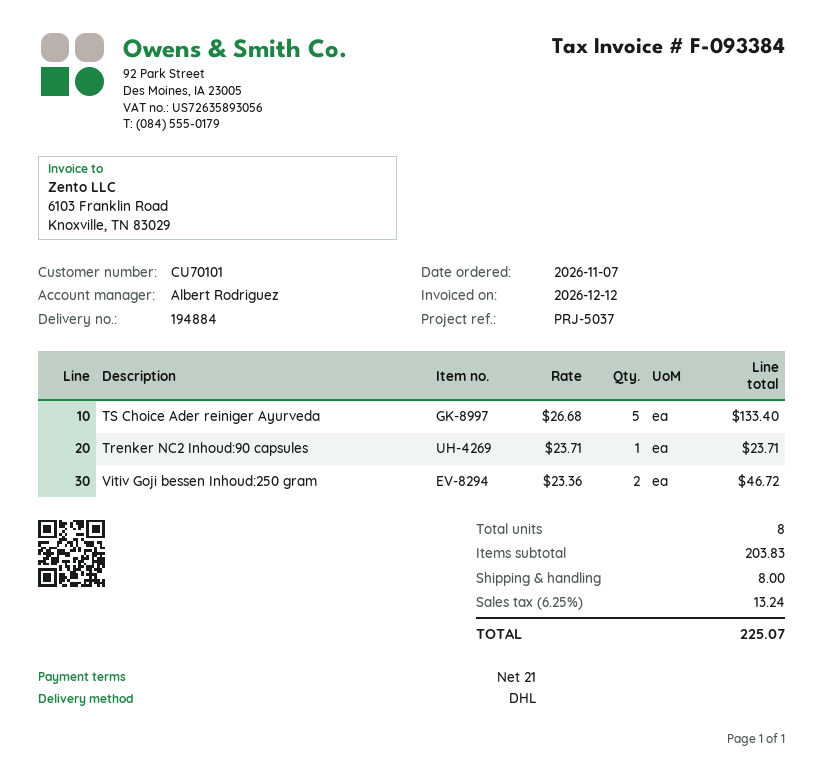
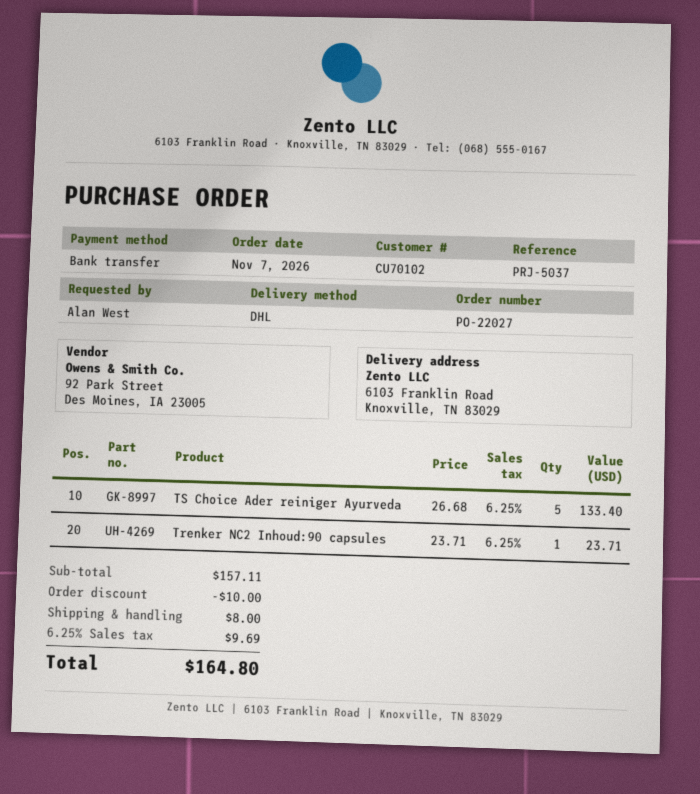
customer number: CU70101 -> CU70102
Vitiv Goji bessen Inhoud:250 gram: 2 x 23.36 = 46.72 -> none
subtotal: 203.83 -> 157.11
discount: none -> 10.00
tax: 6.25% = 13.24 -> 6.25% = 9.69
total: 225.07 -> 164.80

